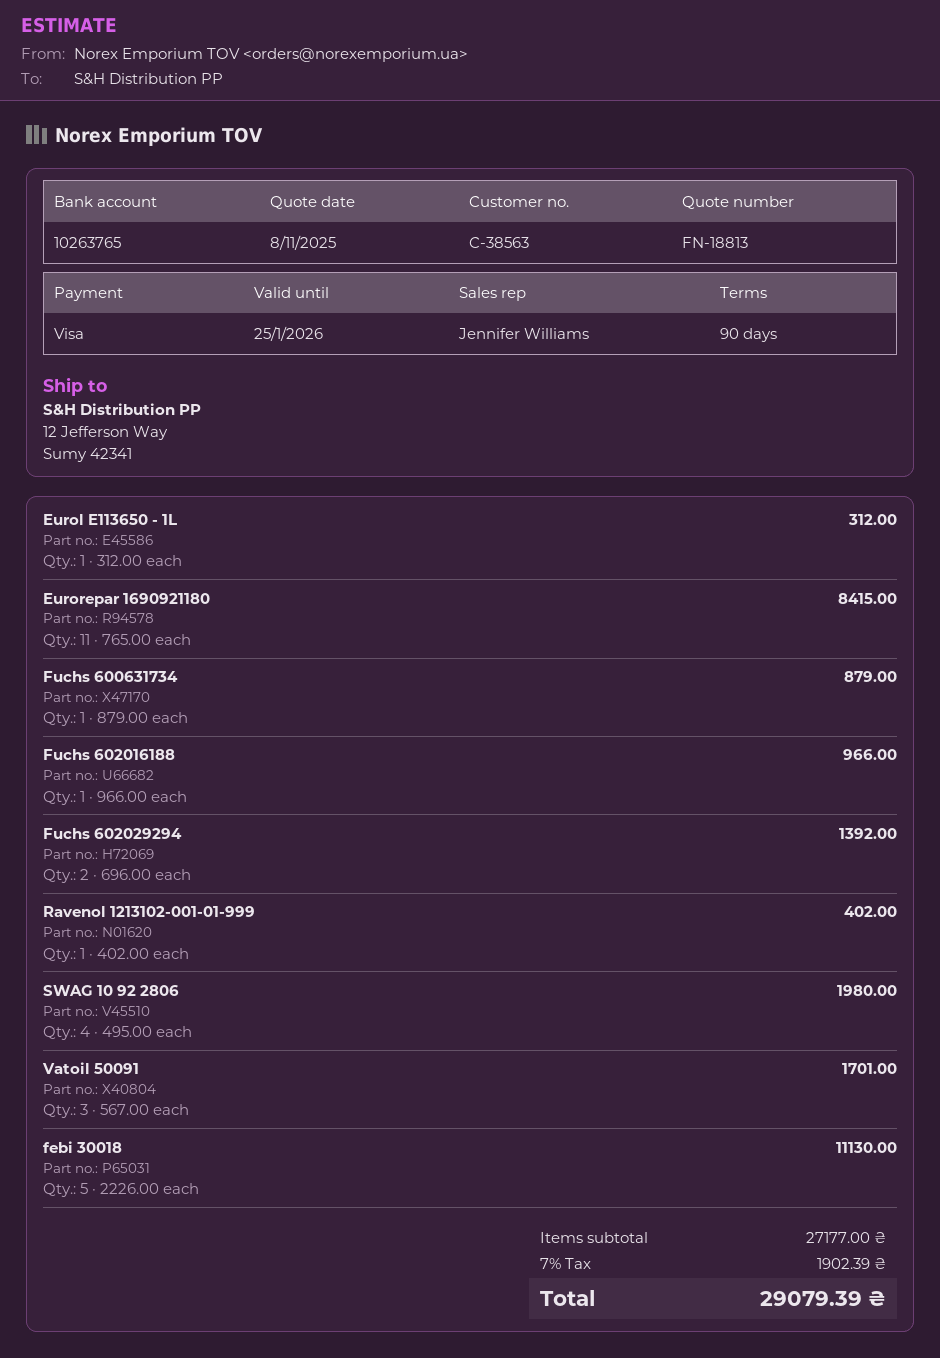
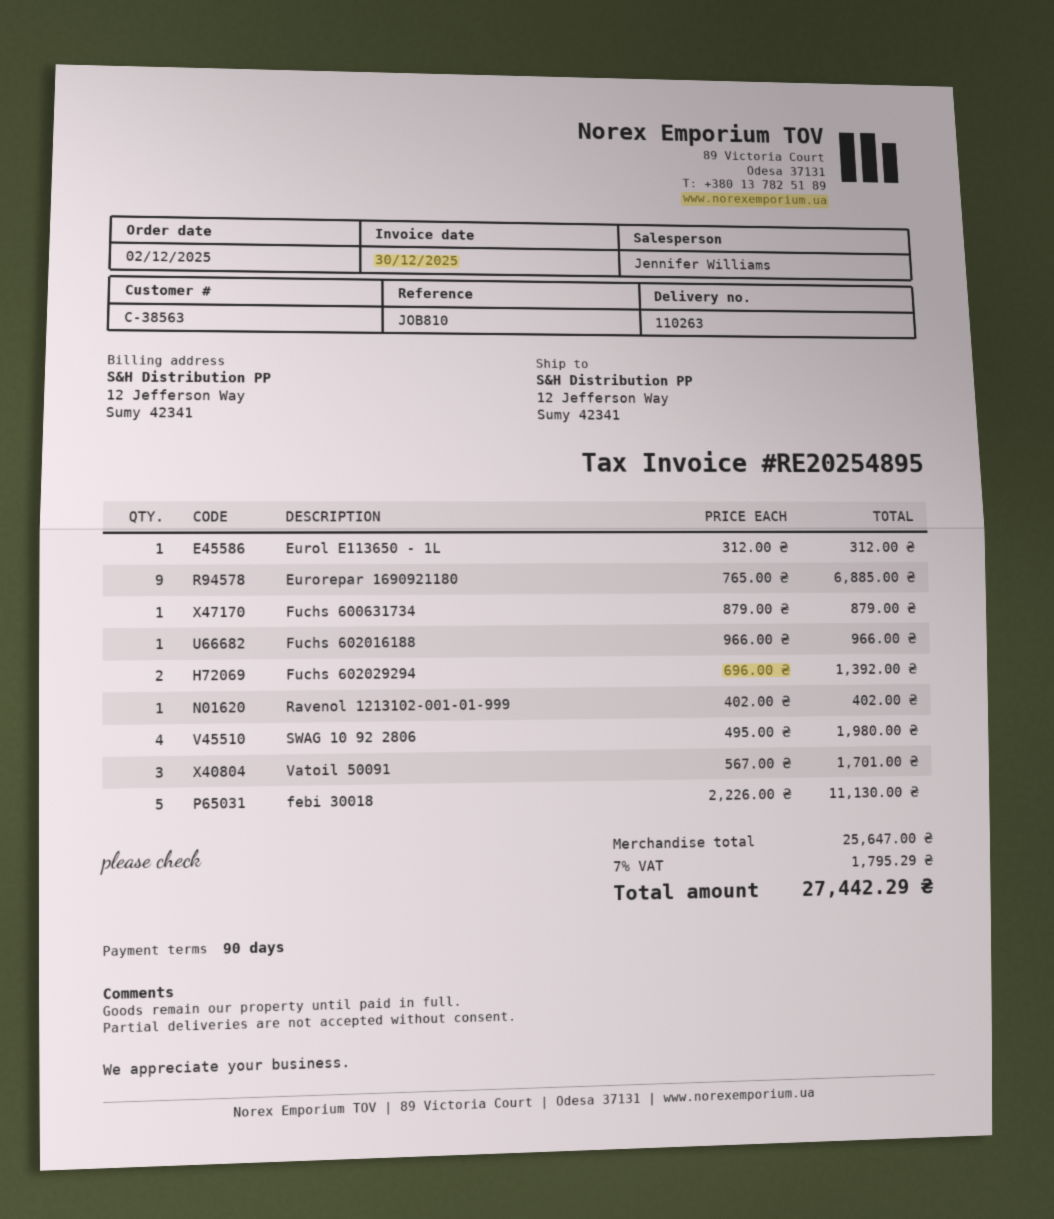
Eurorepar 1690921180: 11 x 765.00 = 8415.00 -> 9 x 765.00 = 6885.00
subtotal: 27177.00 -> 25647.00
tax: 7% = 1902.39 -> 7% = 1795.29
total: 29079.39 -> 27442.29

